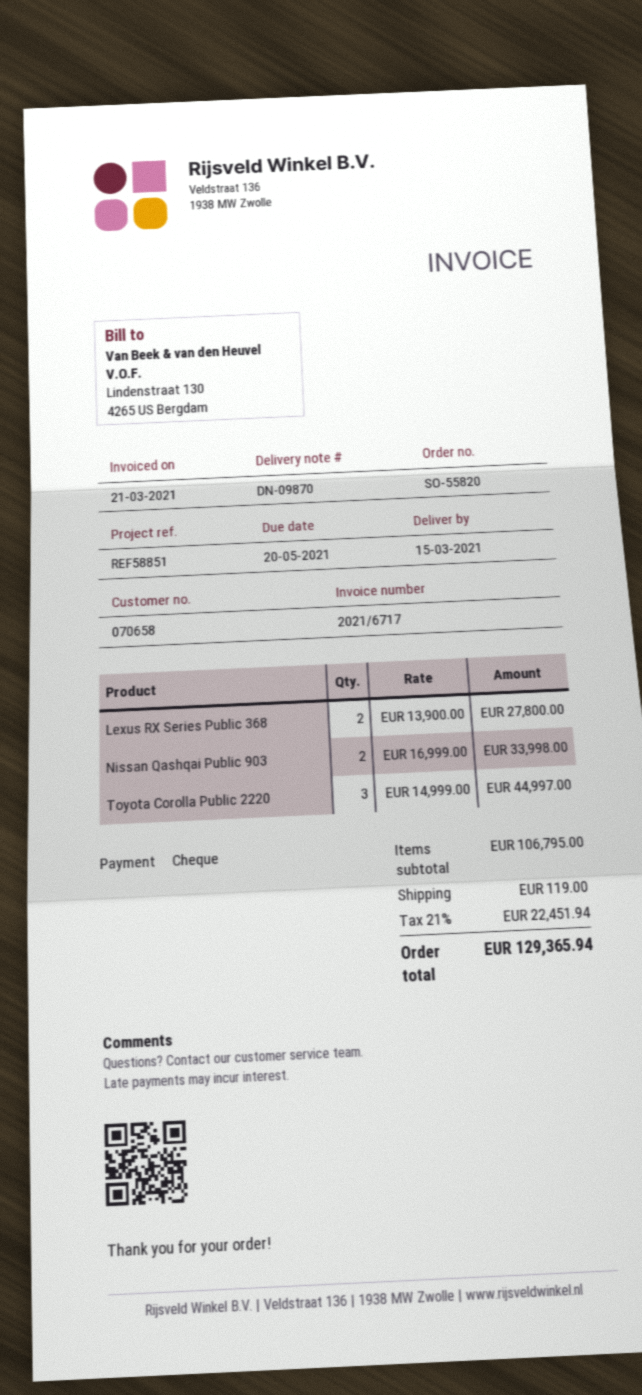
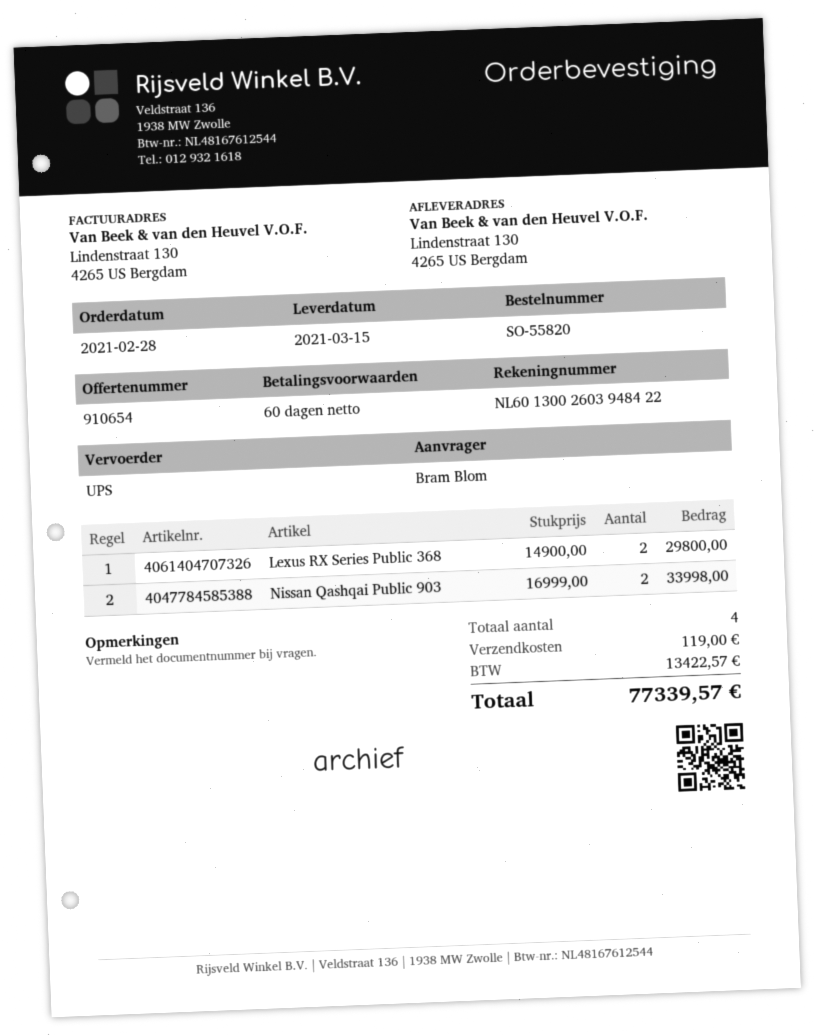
Lexus RX Series Public 368: 2 x 13900.00 = 27800.00 -> 2 x 14900.00 = 29800.00
Toyota Corolla Public 2220: 3 x 14999.00 = 44997.00 -> none
tax: 22451.94 -> 13422.57
total: 129365.94 -> 77339.57

